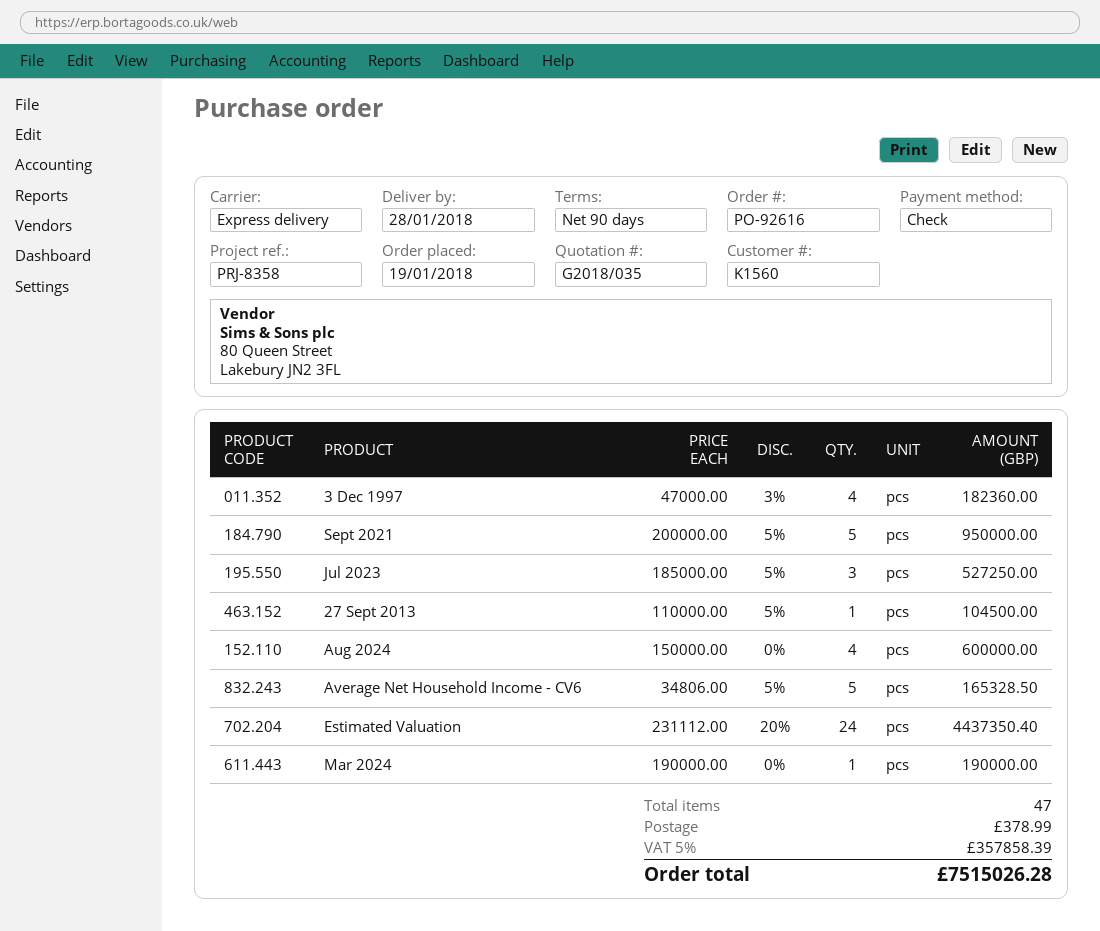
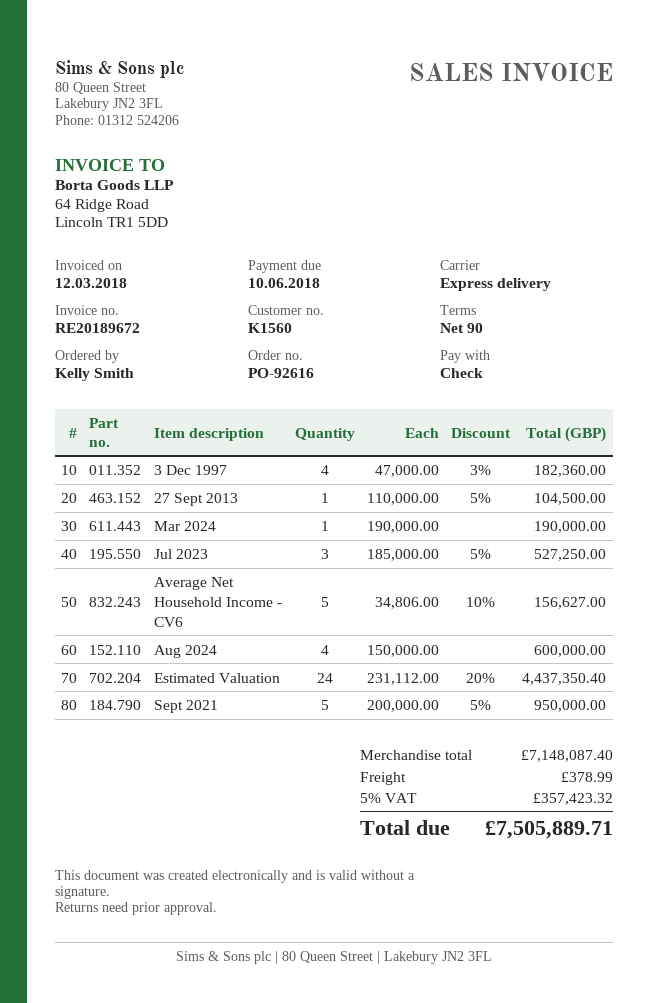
Average Net Household Income - CV6: 5 x 34806.00 - 5% = 165328.50 -> 5 x 34806.00 - 10% = 156627.00
tax: 5% = 357858.39 -> 5% = 357423.32
total: 7515026.28 -> 7505889.71

